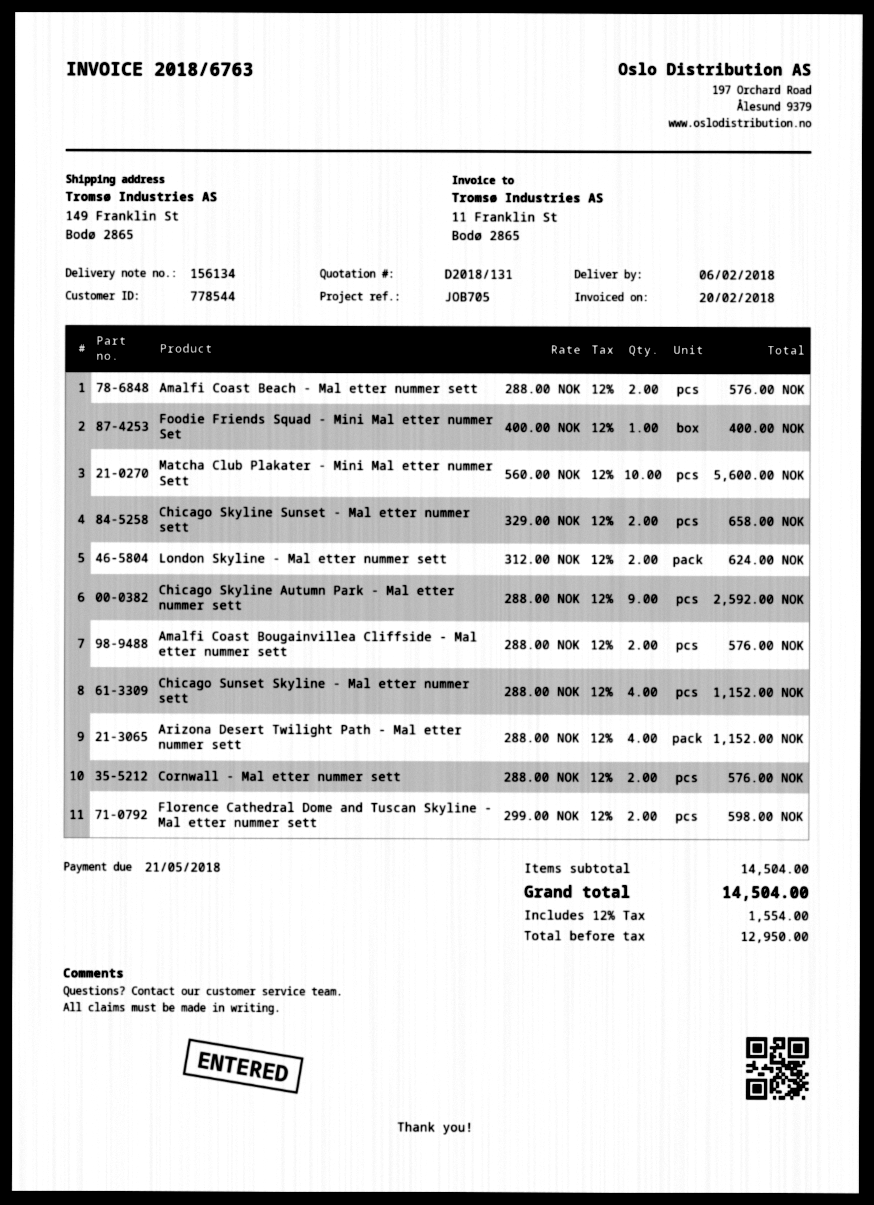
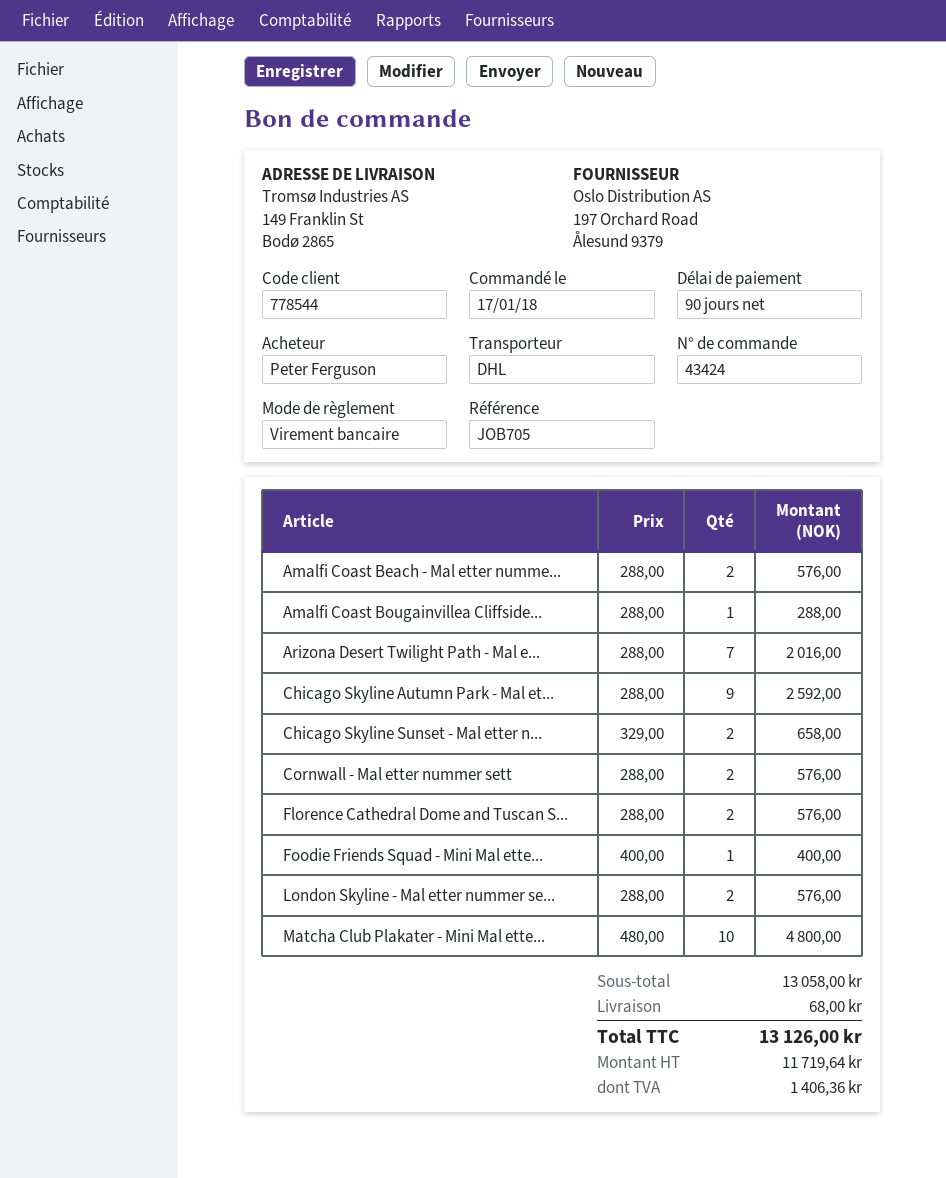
Matcha Club Plakater - Mini Mal etter nummer Sett: 10 x 560.00 = 5600.00 -> 10 x 480.00 = 4800.00
London Skyline - Mal etter nummer sett: 2 x 312.00 = 624.00 -> 2 x 288.00 = 576.00
Amalfi Coast Bougainvillea Cliffside - Mal etter nummer sett: 2 x 288.00 = 576.00 -> 1 x 288.00 = 288.00
Chicago Sunset Skyline - Mal etter nummer sett: 4 x 288.00 = 1152.00 -> none
Arizona Desert Twilight Path - Mal etter nummer sett: 4 x 288.00 = 1152.00 -> 7 x 288.00 = 2016.00
Florence Cathedral Dome and Tuscan Skyline - Mal etter nummer sett: 2 x 299.00 = 598.00 -> 2 x 288.00 = 576.00
subtotal: 14504.00 -> 13058.00
shipping: none -> 68.00
net: 12950.00 -> 11719.64
tax: 1554.00 -> 1406.36
total: 14504.00 -> 13126.00

